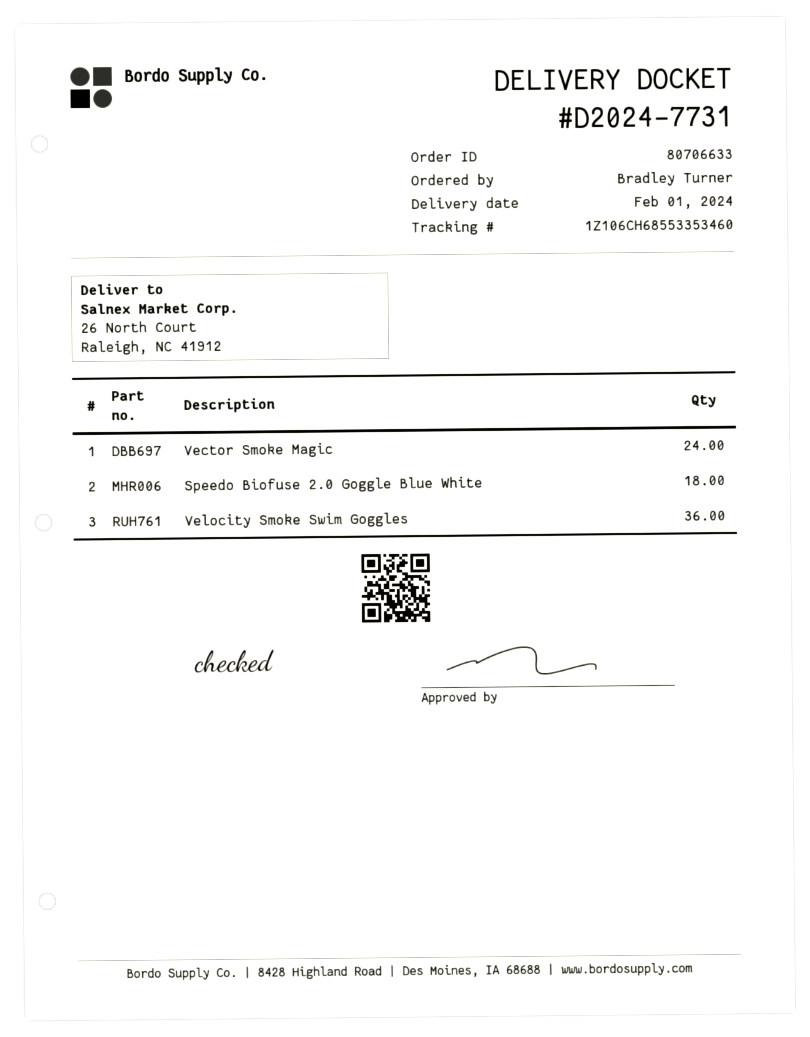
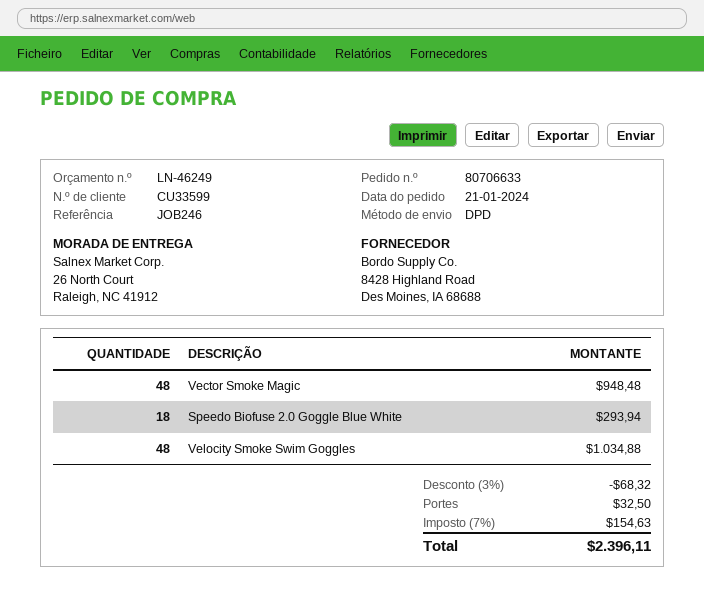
Vector Smoke Magic: 24 -> 48
Velocity Smoke Swim Goggles: 36 -> 48

